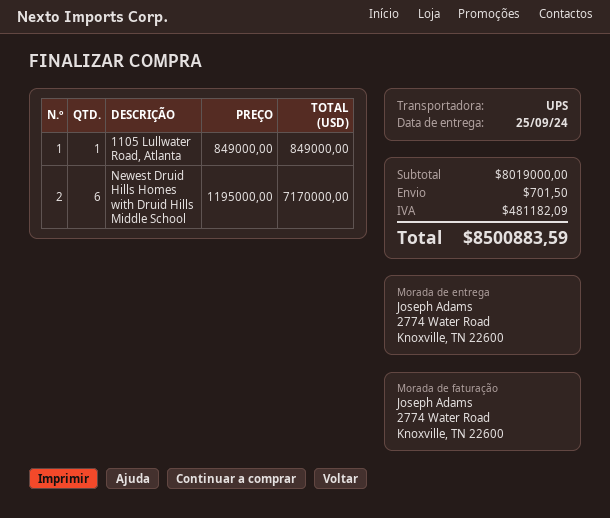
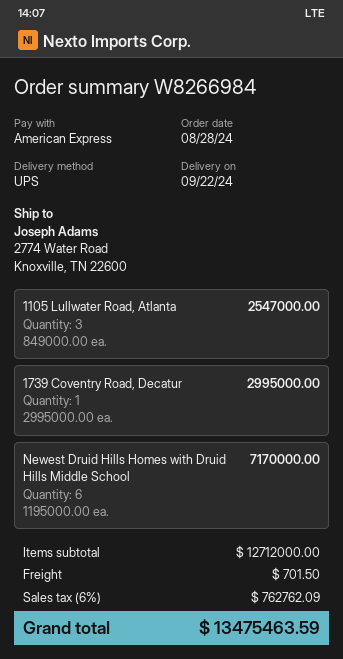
delivery date: 2024-09-25 -> 2024-09-22
1105 Lullwater Road, Atlanta: 1 x 849000.00 = 849000.00 -> 3 x 849000.00 = 2547000.00
1739 Coventry Road, Decatur: none -> 1 x 2995000.00 = 2995000.00
subtotal: 8019000.00 -> 12712000.00
tax: 481182.09 -> 762762.09
total: 8500883.59 -> 13475463.59

